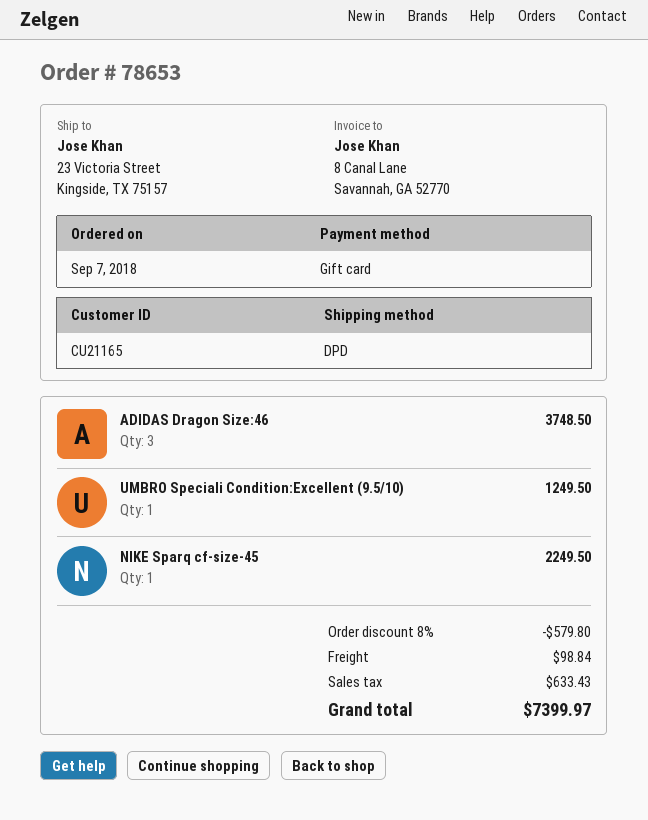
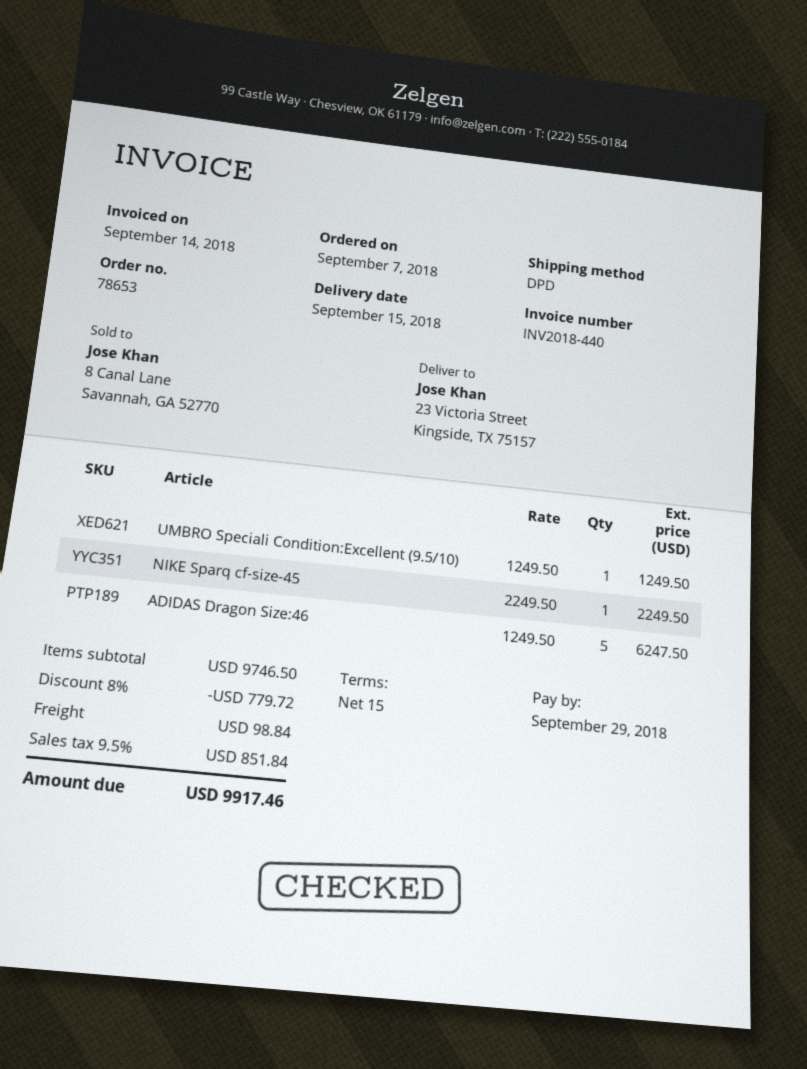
ADIDAS Dragon Size:46: 3 for 3748.50 -> 5 for 6247.50
discount: 8% = 579.80 -> 8% = 779.72
tax: 633.43 -> 851.84
total: 7399.97 -> 9917.46

